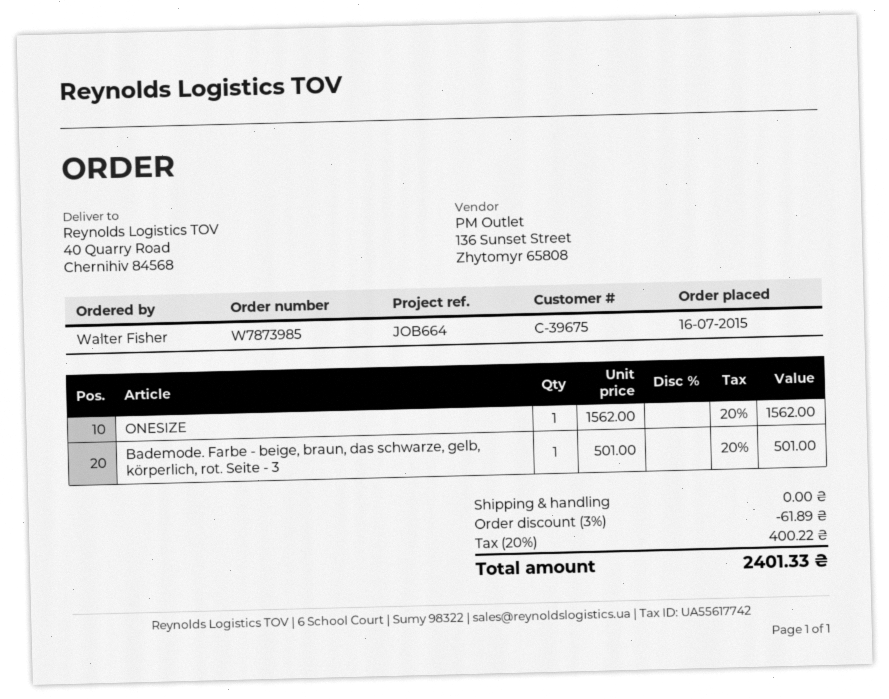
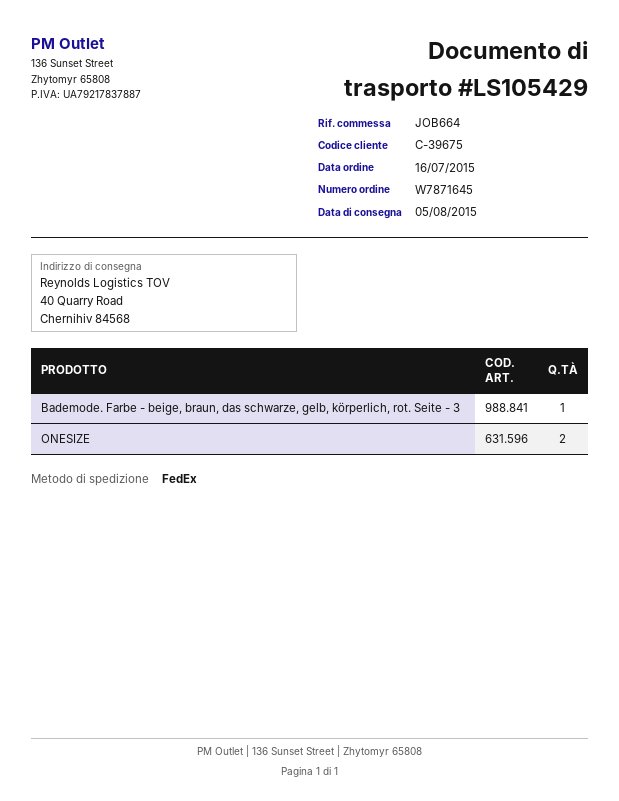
order number: W7873985 -> W7871645
ONESIZE: 1 -> 2

